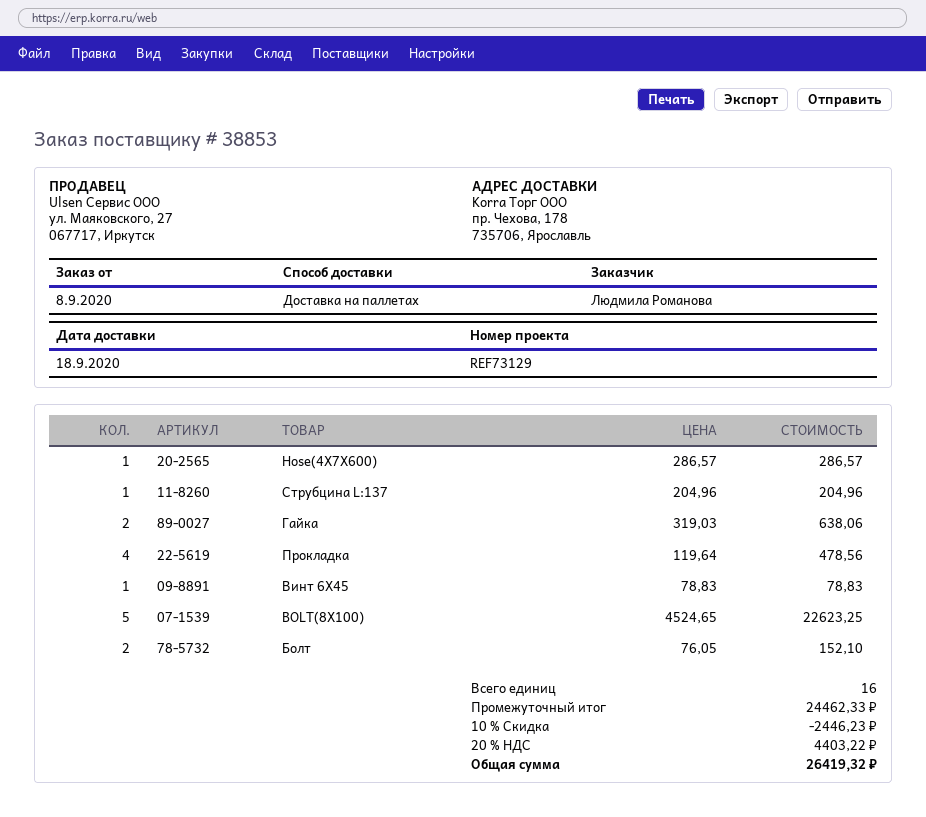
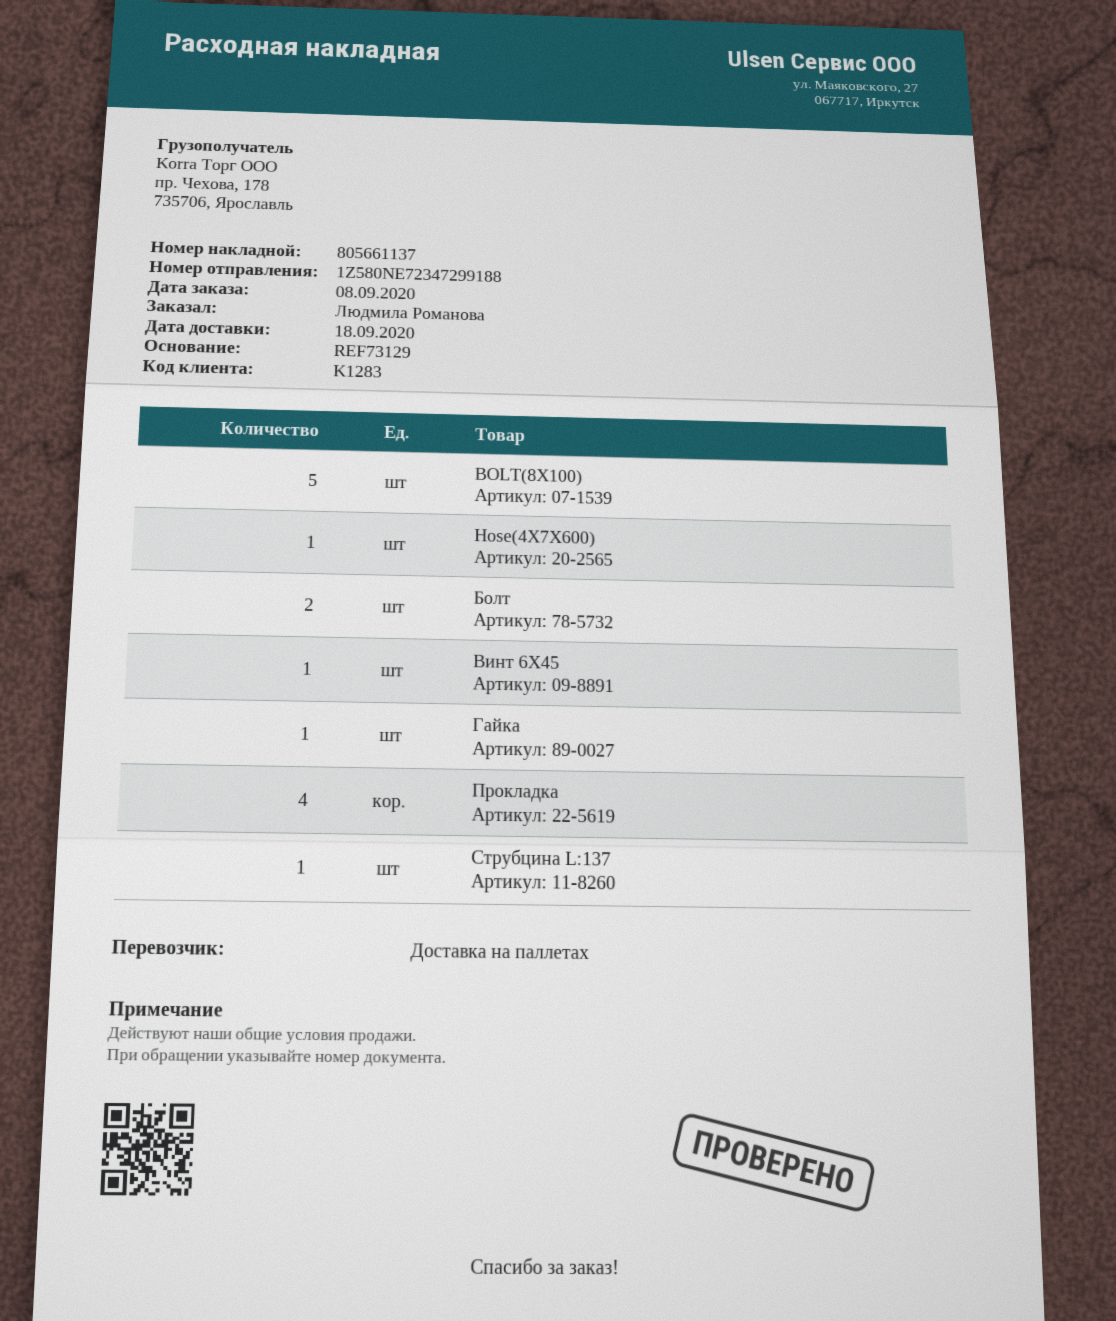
Гайка: 2 -> 1

